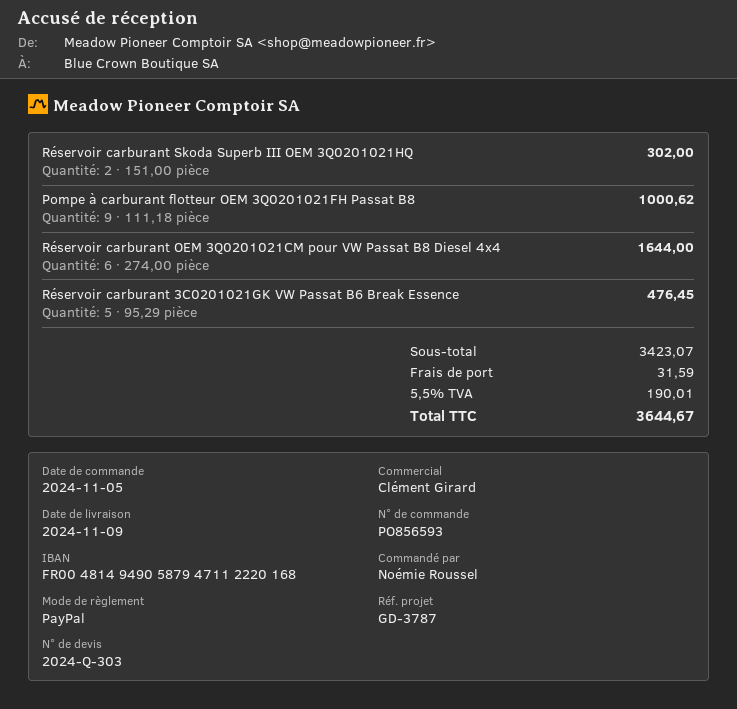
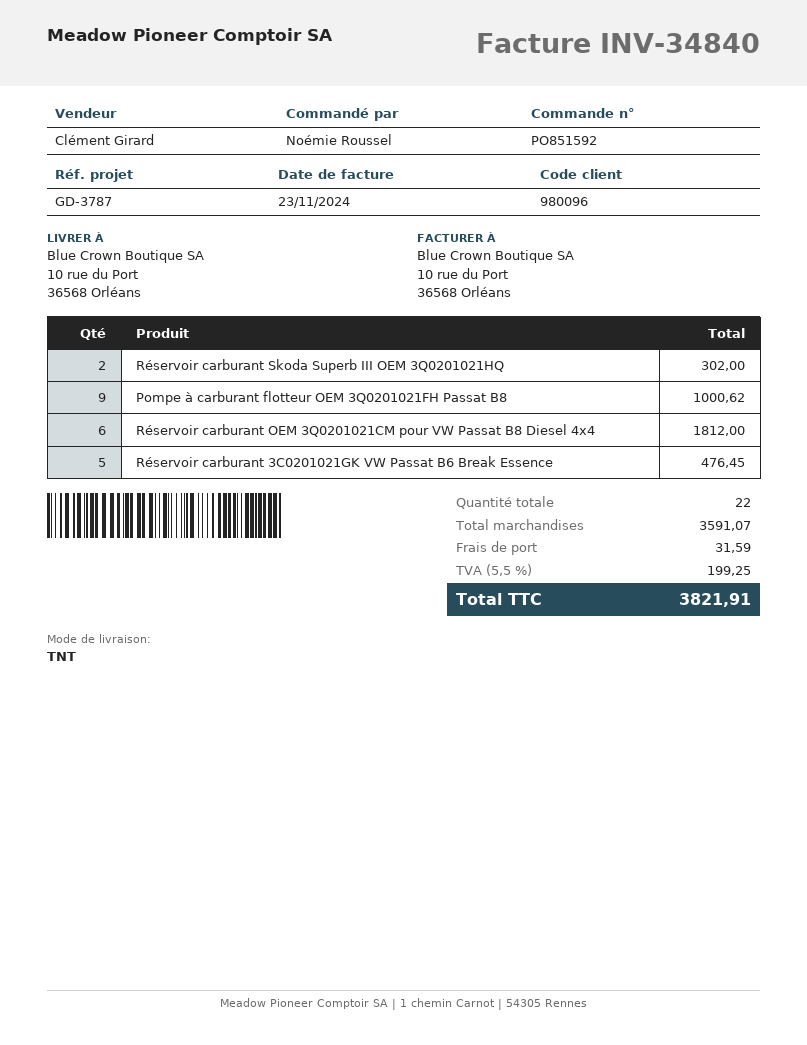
order number: PO856593 -> PO851592
Réservoir carburant OEM 3Q0201021CM pour VW Passat B8 Diesel 4x4: 6 for 1644.00 -> 6 for 1812.00
subtotal: 3423.07 -> 3591.07
tax: 5.5% = 190.01 -> 5.5% = 199.25
total: 3644.67 -> 3821.91

